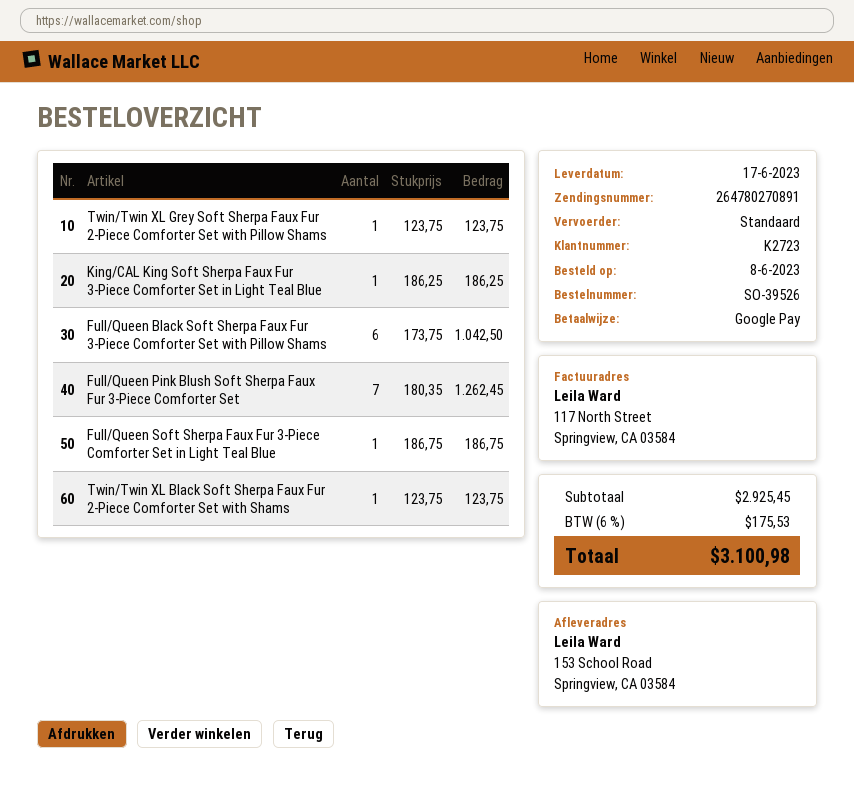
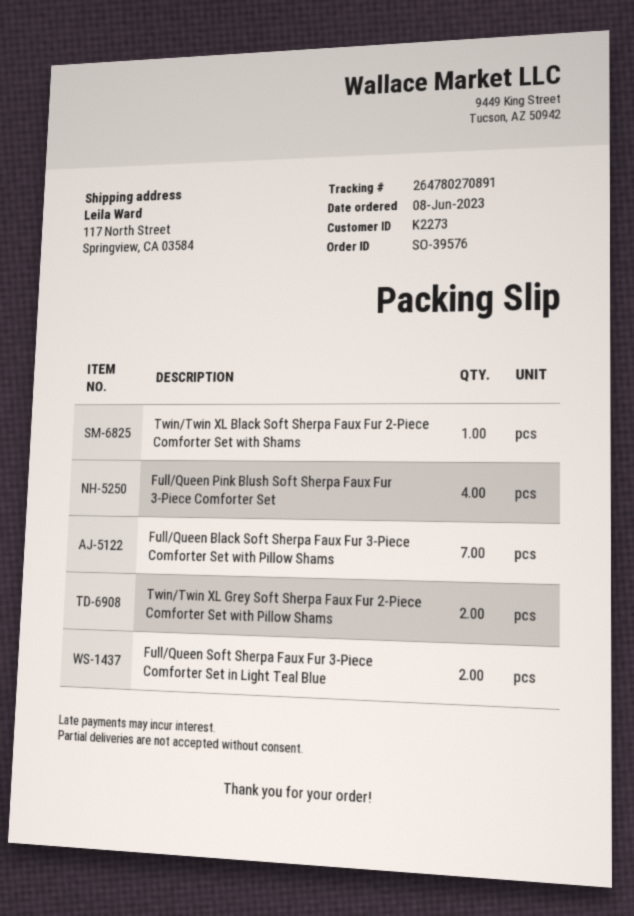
order number: SO-39526 -> SO-39576
customer number: K2723 -> K2273
ship to: 153 School Road, Springview, CA 03584 -> 117 North Street, Springview, CA 03584
Twin/Twin XL Grey Soft Sherpa Faux Fur 2-Piece Comforter Set with Pillow Shams: 1 -> 2
King/CAL King Soft Sherpa Faux Fur 3-Piece Comforter Set in Light Teal Blue: 1 -> none
Full/Queen Black Soft Sherpa Faux Fur 3-Piece Comforter Set with Pillow Shams: 6 -> 7
Full/Queen Pink Blush Soft Sherpa Faux Fur 3-Piece Comforter Set: 7 -> 4
Full/Queen Soft Sherpa Faux Fur 3-Piece Comforter Set in Light Teal Blue: 1 -> 2

